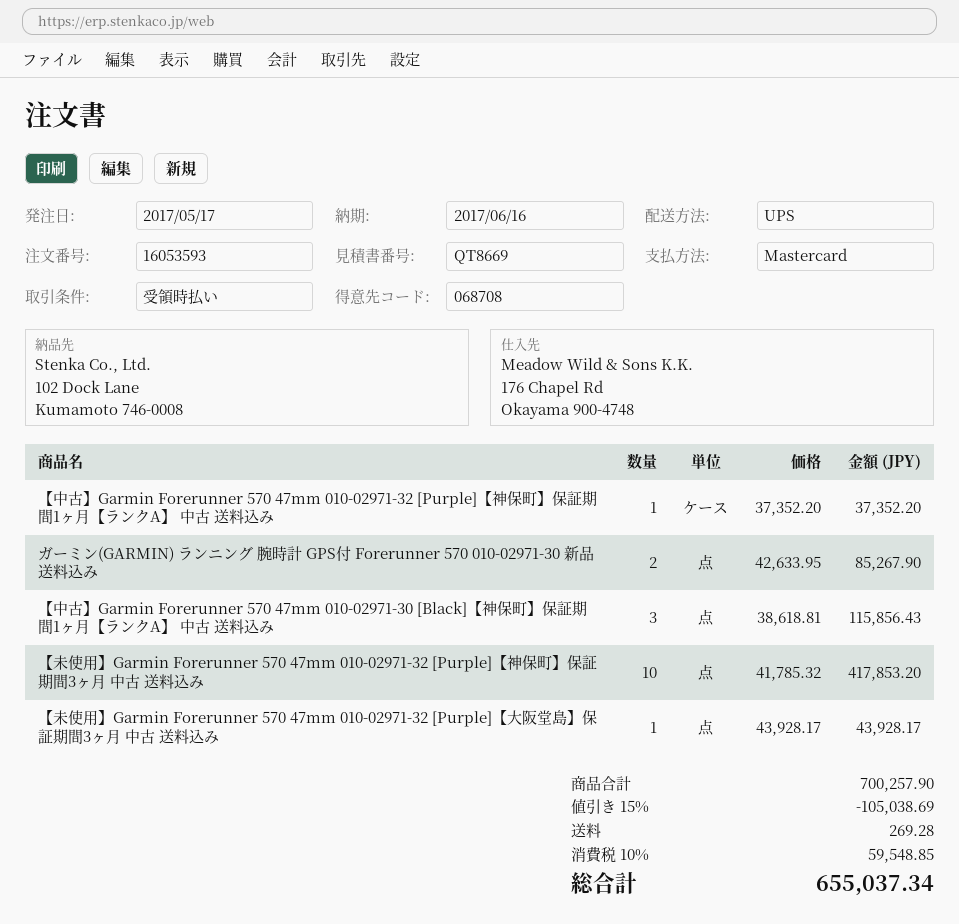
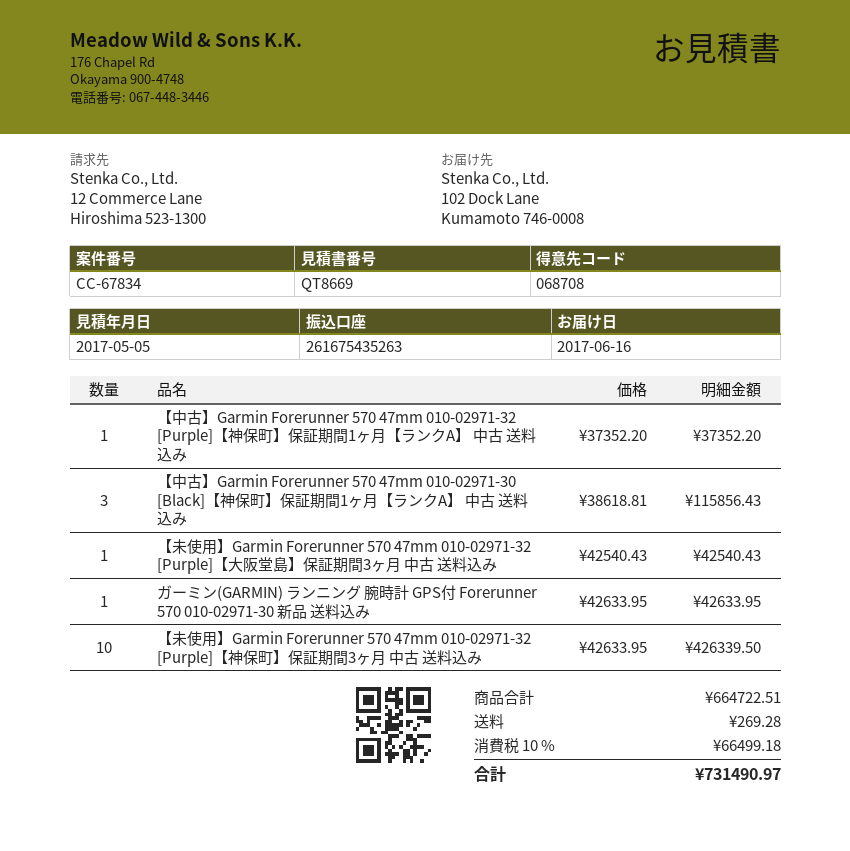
ガーミン(GARMIN) ランニング 腕時計 GPS付 Forerunner 570 010-02971-30 新品 送料込み: 2 x 42633.95 = 85267.90 -> 1 x 42633.95 = 42633.95
【未使用】Garmin Forerunner 570 47mm 010-02971-32 [Purple]【神保町】保証期間3ヶ月 中古 送料込み: 10 x 41785.32 = 417853.20 -> 10 x 42633.95 = 426339.50
【未使用】Garmin Forerunner 570 47mm 010-02971-32 [Purple]【大阪堂島】保証期間3ヶ月 中古 送料込み: 1 x 43928.17 = 43928.17 -> 1 x 42540.43 = 42540.43
subtotal: 700257.90 -> 664722.51
discount: 15% = 105038.69 -> none
tax: 10% = 59548.85 -> 10% = 66499.18
total: 655037.34 -> 731490.97

